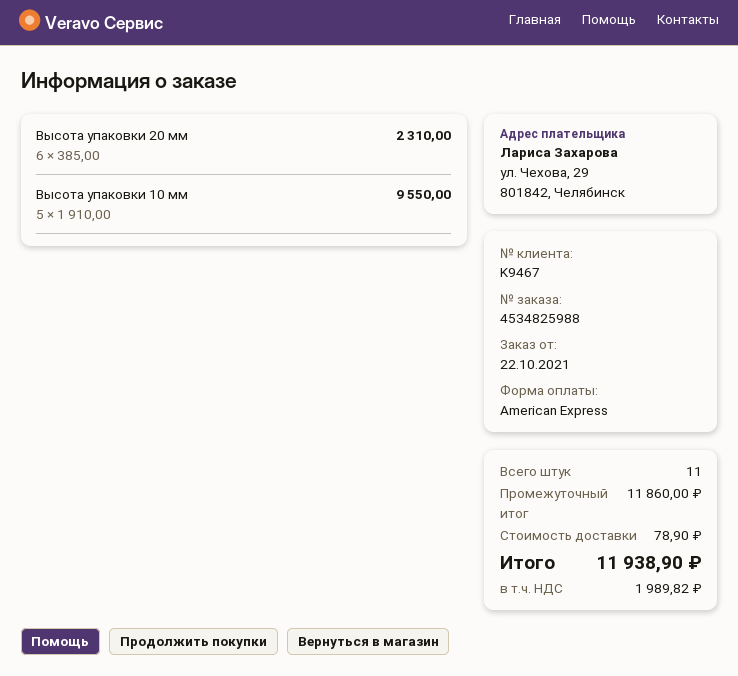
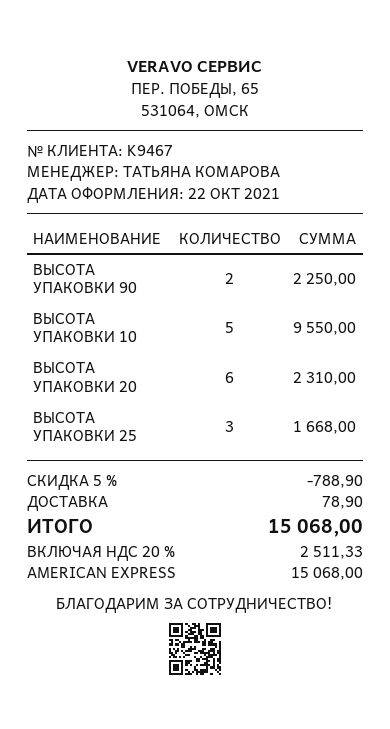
ВЫСОТА УПАКОВКИ 90: none -> 2 for 2250.00
ВЫСОТА УПАКОВКИ 25: none -> 3 for 1668.00
discount: none -> 5% = 788.90
tax: 1989.82 -> 2511.33
total: 11938.90 -> 15068.00

